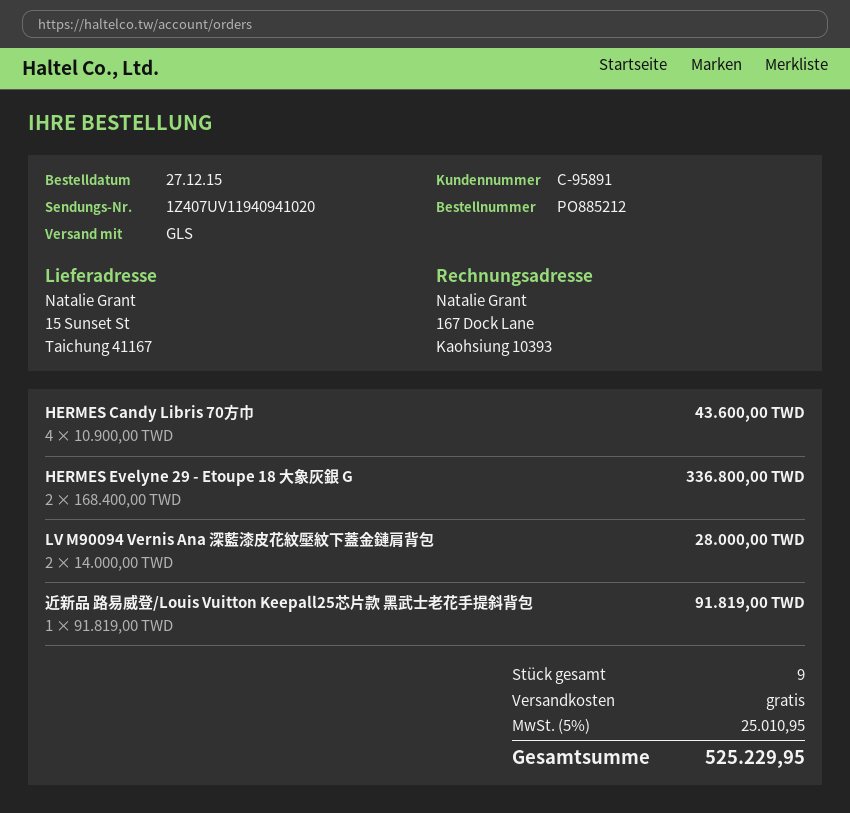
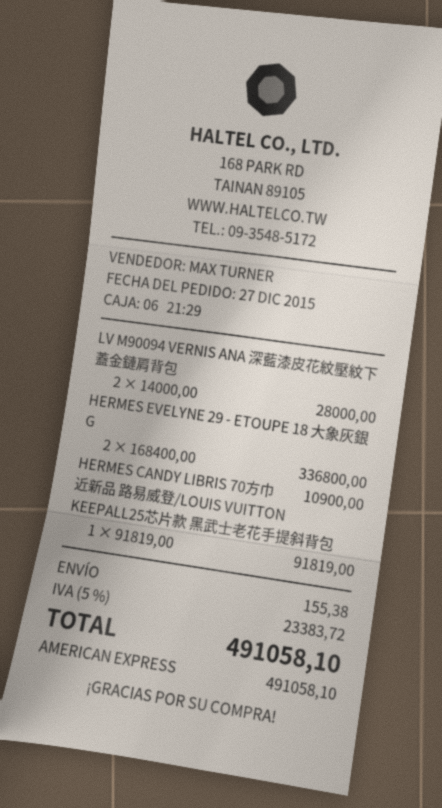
HERMES Candy Libris 70方巾: 4 x 10900.00 = 43600.00 -> 1 x 10900.00 = 10900.00
shipping: 0.00 -> 155.38
tax: 5% = 25010.95 -> 5% = 23383.72
total: 525229.95 -> 491058.10

